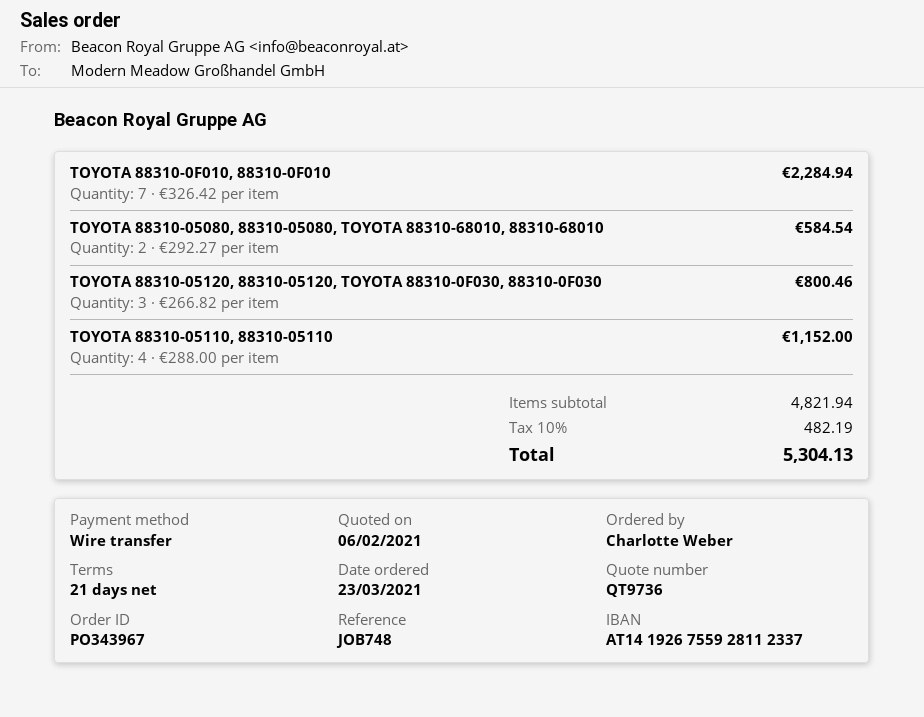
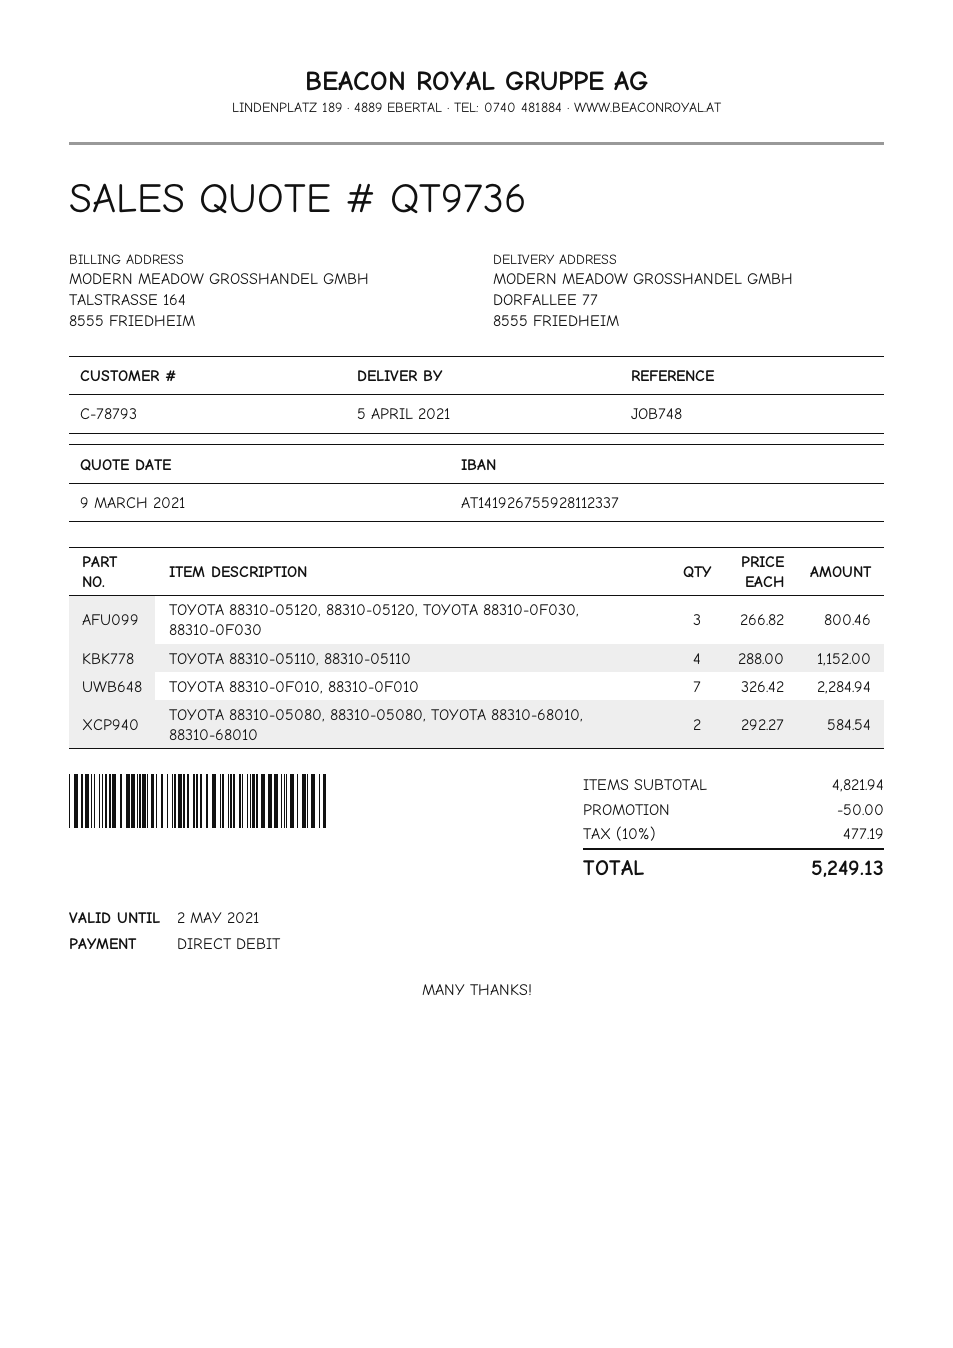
quote date: 2021-02-06 -> 2021-03-09
payment method: bank transfer -> direct debit
discount: none -> 50.00
tax: 10% = 482.19 -> 10% = 477.19
total: 5304.13 -> 5249.13

